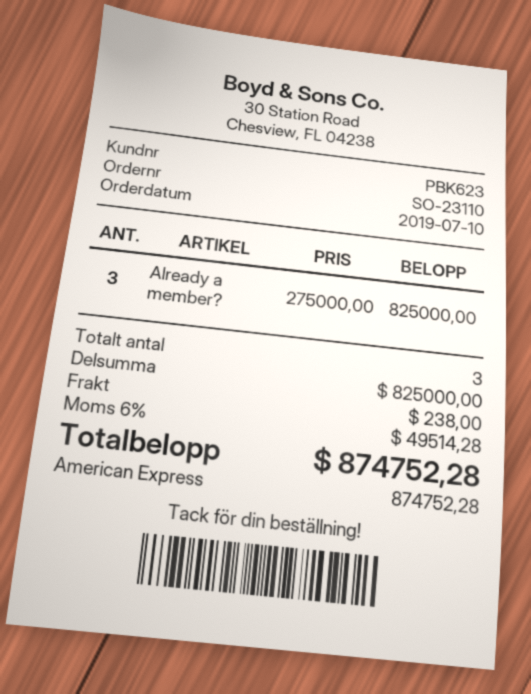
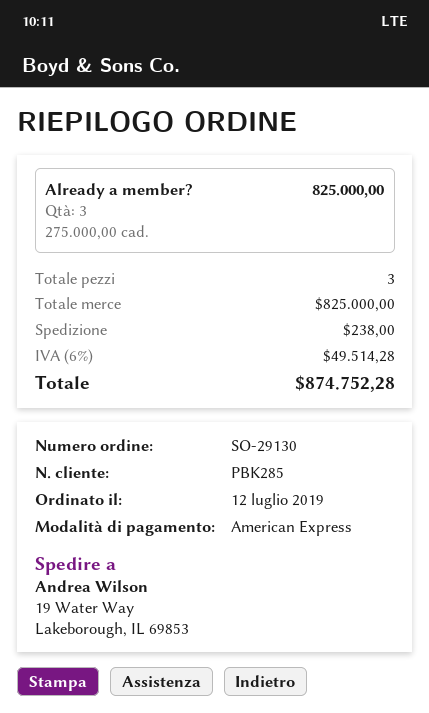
order number: SO-23110 -> SO-29130
order date: 2019-07-10 -> 2019-07-12
customer number: PBK623 -> PBK285

